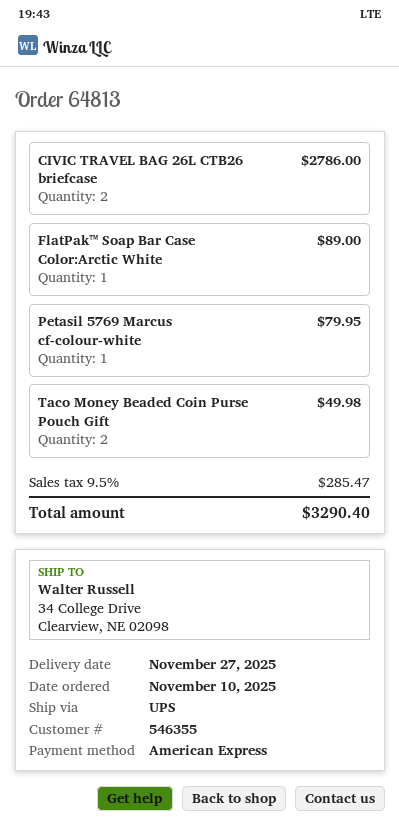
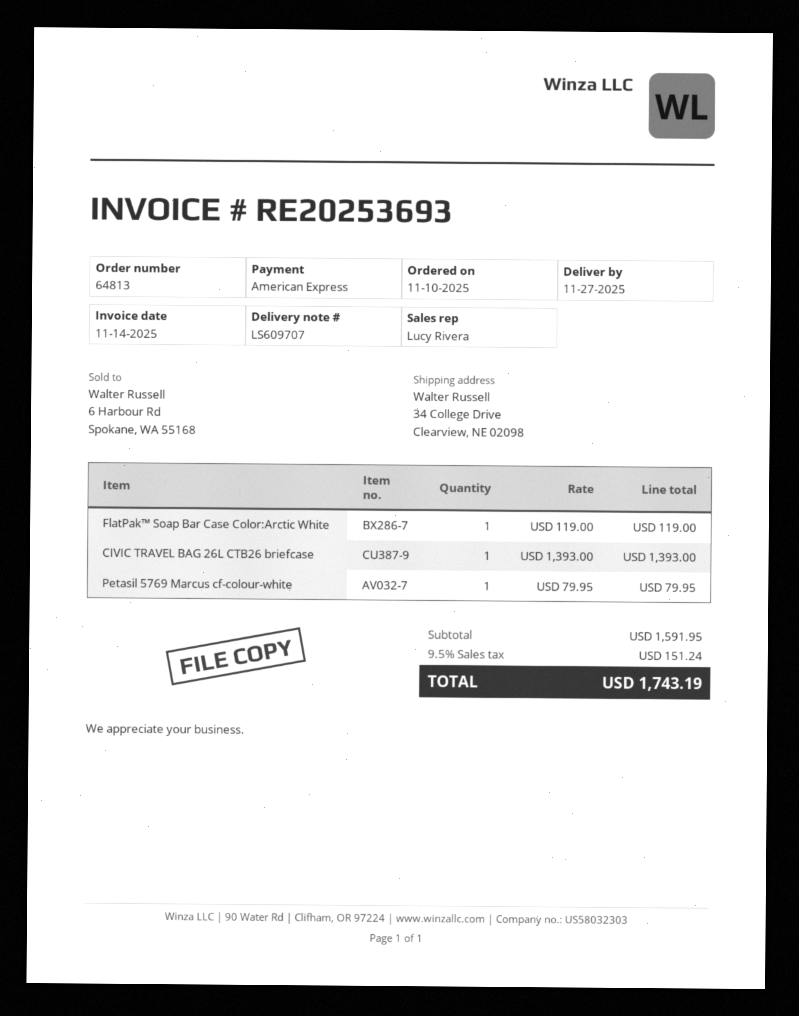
CIVIC TRAVEL BAG 26L CTB26 briefcase: 2 for 2786.00 -> 1 for 1393.00
FlatPak™ Soap Bar Case Color:Arctic White: 1 for 89.00 -> 1 for 119.00
Taco Money Beaded Coin Purse Pouch Gift: 2 for 49.98 -> none
tax: 9.5% = 285.47 -> 9.5% = 151.24
total: 3290.40 -> 1743.19

